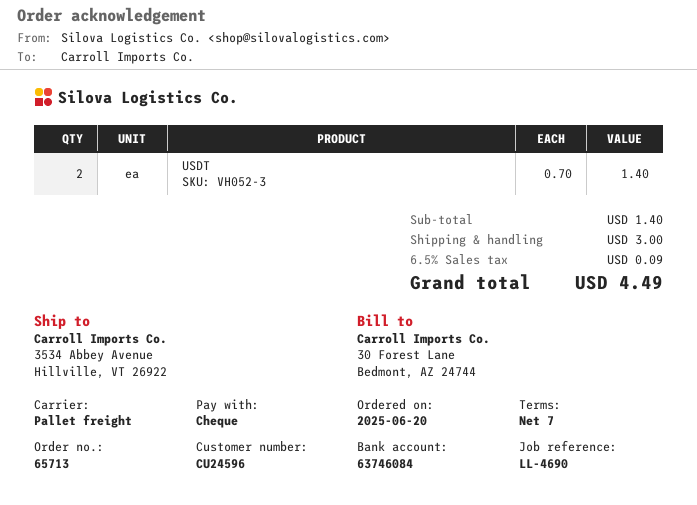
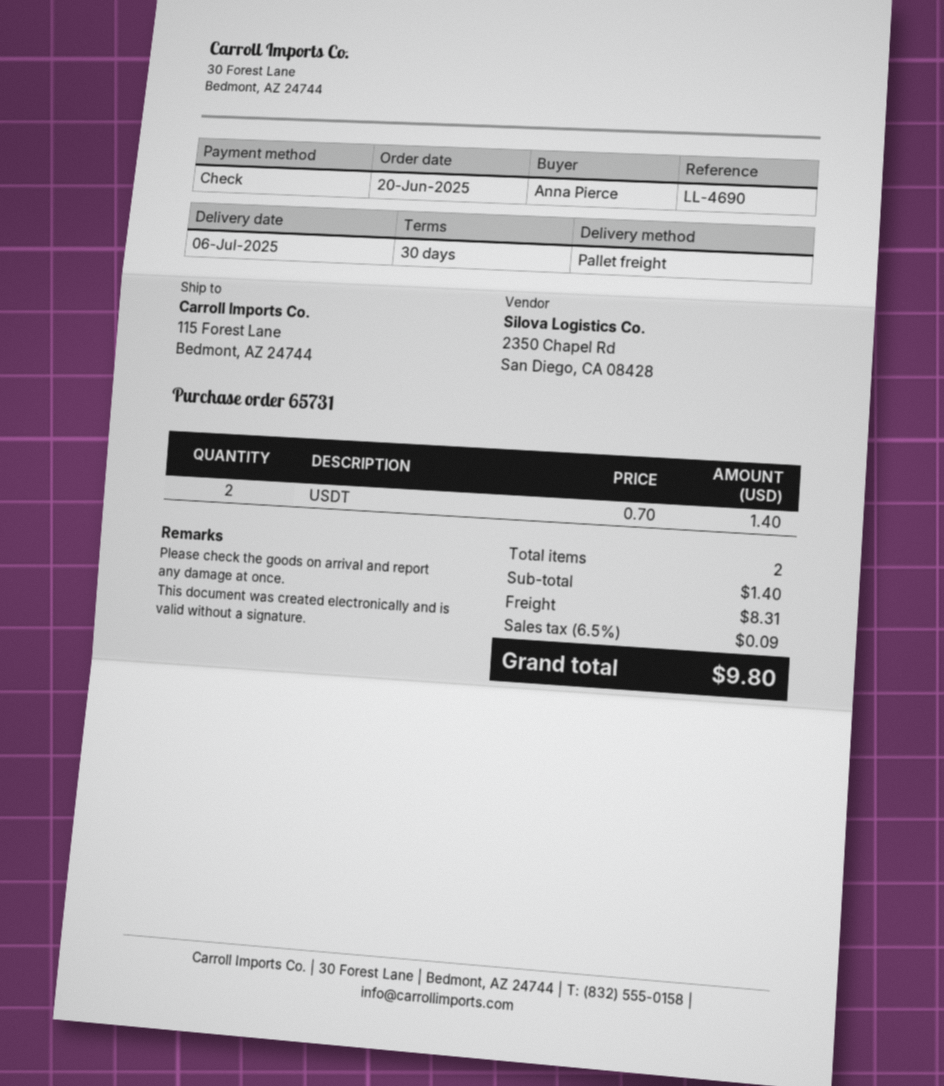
order number: 65713 -> 65731
payment terms: 7 days -> 30 days
ship to: 3534 Abbey Avenue, Hillville, VT 26922 -> 115 Forest Lane, Bedmont, AZ 24744
shipping: 3.00 -> 8.31
total: 4.49 -> 9.80

